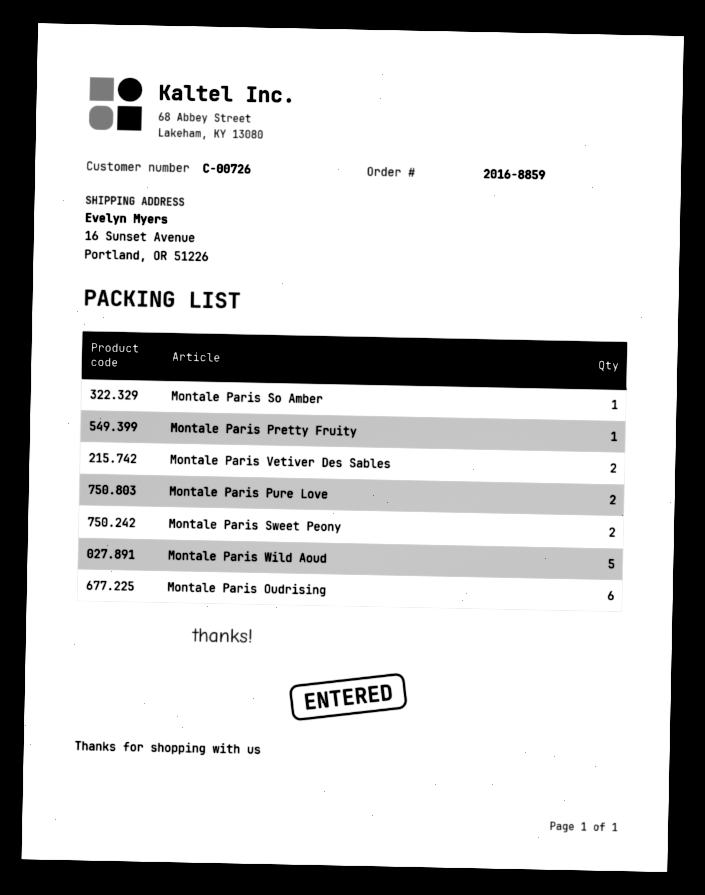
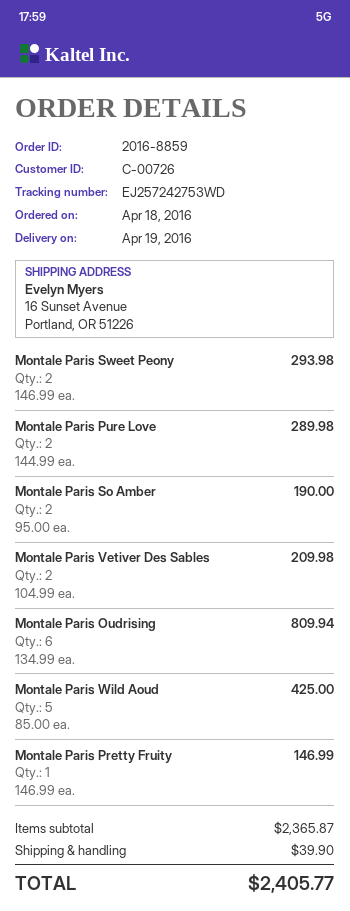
Montale Paris So Amber: 1 -> 2

